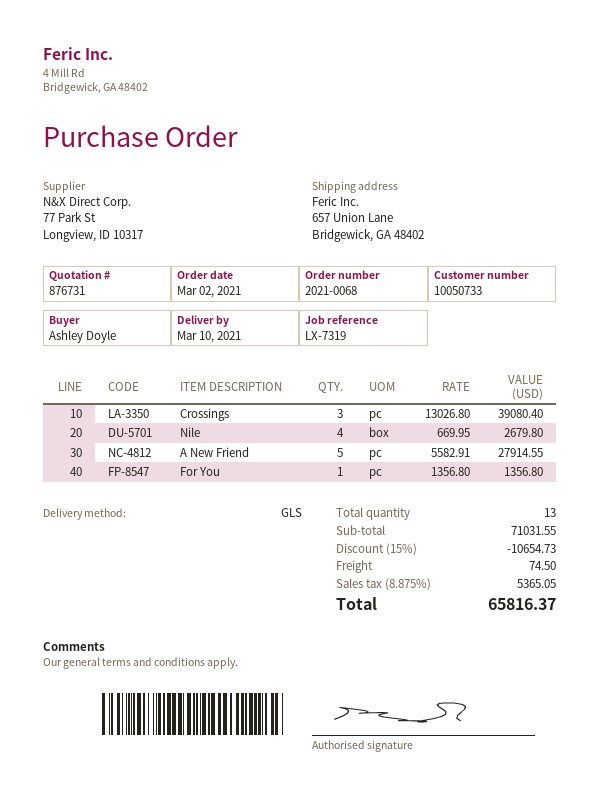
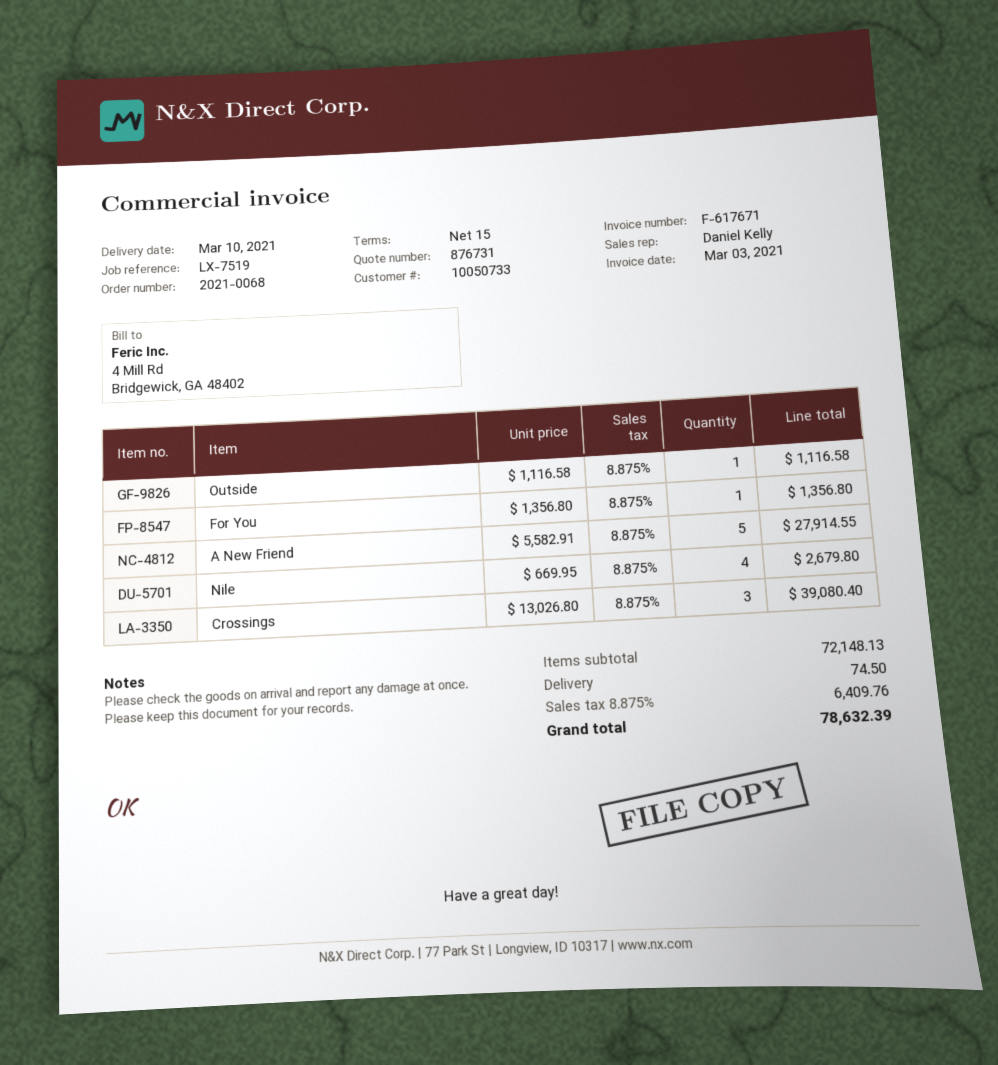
reference: LX-7319 -> LX-7519
Outside: none -> 1 x 1116.58 = 1116.58
subtotal: 71031.55 -> 72148.13
discount: 15% = 10654.73 -> none
tax: 8.875% = 5365.05 -> 8.875% = 6409.76
total: 65816.37 -> 78632.39

